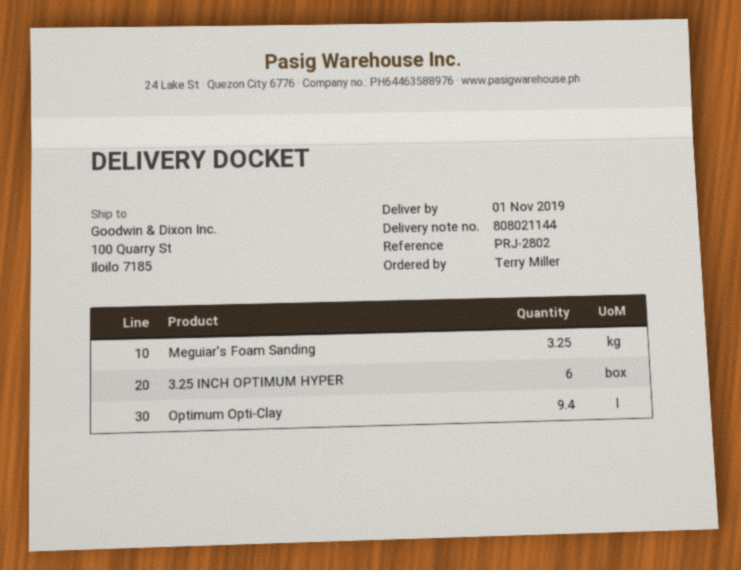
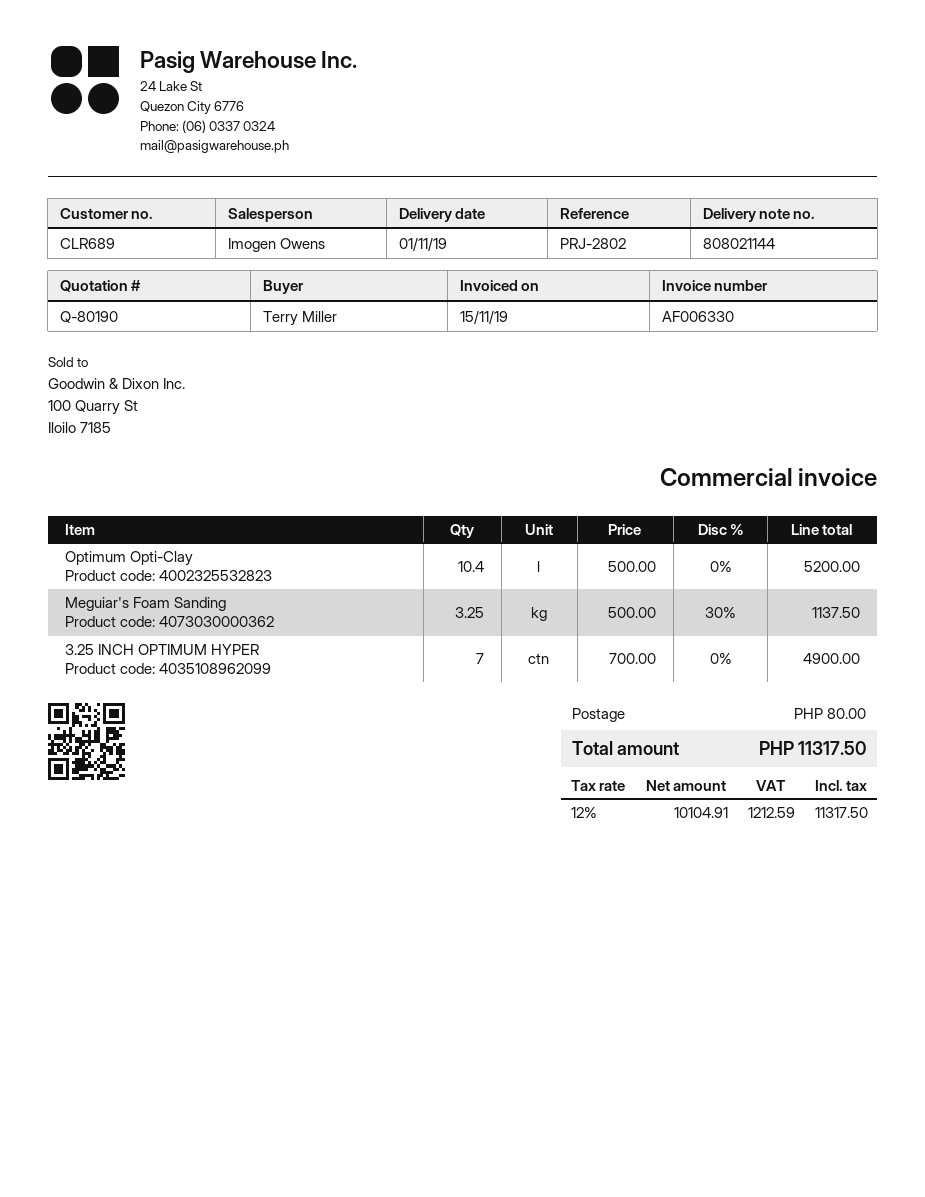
3.25 INCH OPTIMUM HYPER: 6 -> 7
Optimum Opti-Clay: 9.4 -> 10.4

